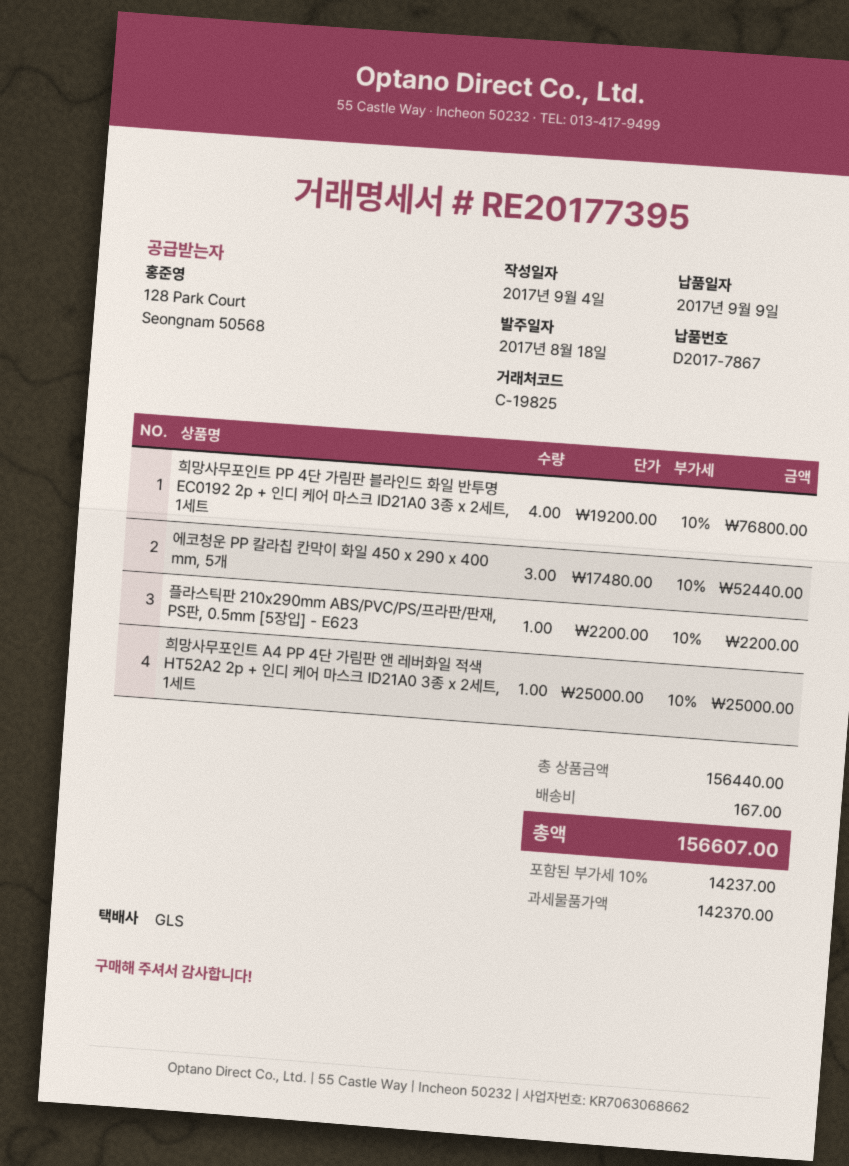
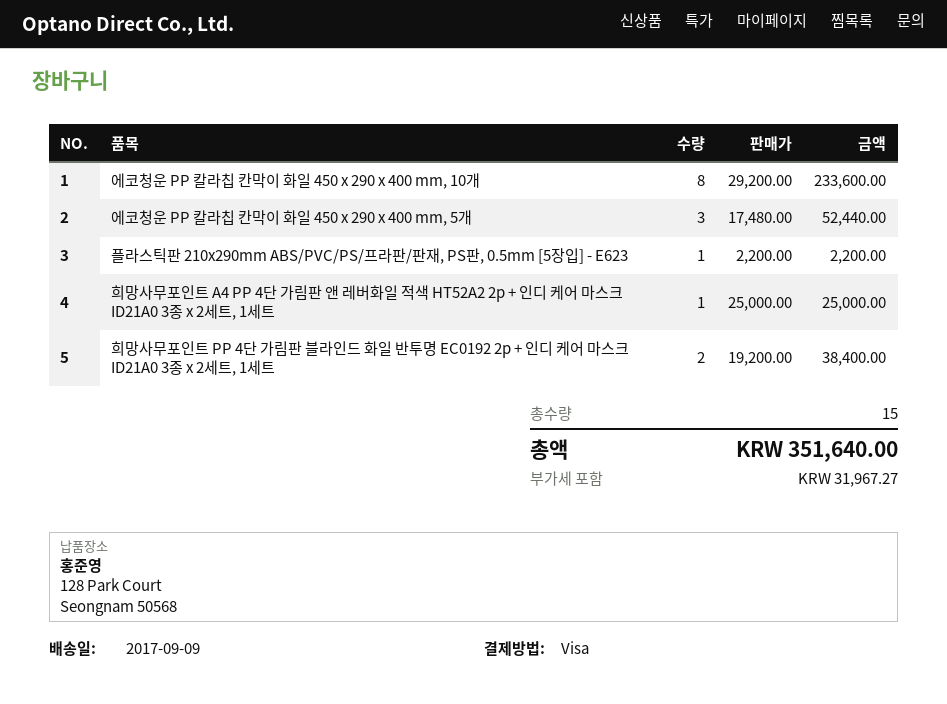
희망사무포인트 PP 4단 가림판 블라인드 화일 반투명 EC0192 2p + 인디 케어 마스크 ID21A0 3종 x 2세트, 1세트: 4 x 19200.00 = 76800.00 -> 2 x 19200.00 = 38400.00
에코청운 PP 칼라칩 칸막이 화일 450 x 290 x 400 mm, 10개: none -> 8 x 29200.00 = 233600.00
shipping: 167.00 -> none
tax: 14237.00 -> 31967.27
total: 156607.00 -> 351640.00

